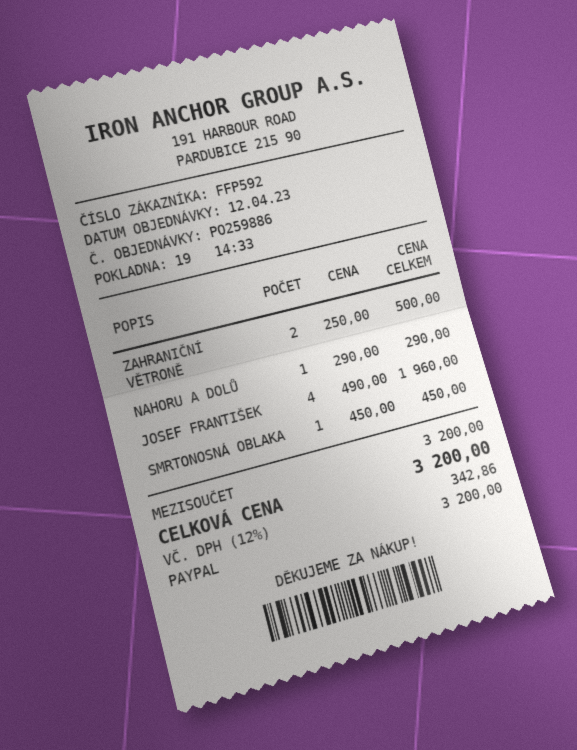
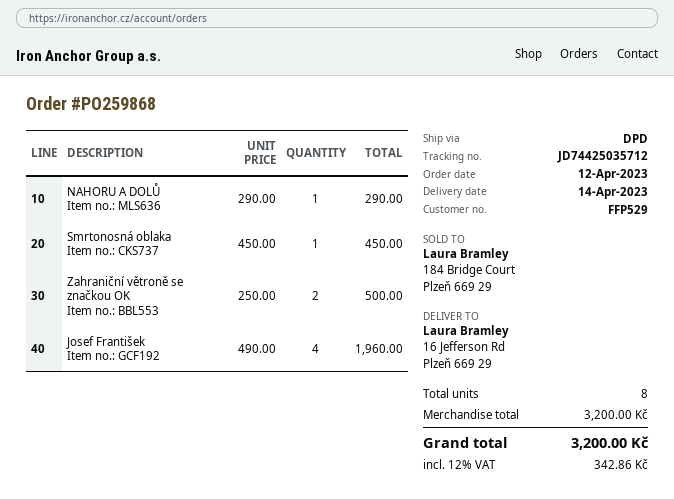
order number: PO259886 -> PO259868
customer number: FFP592 -> FFP529

